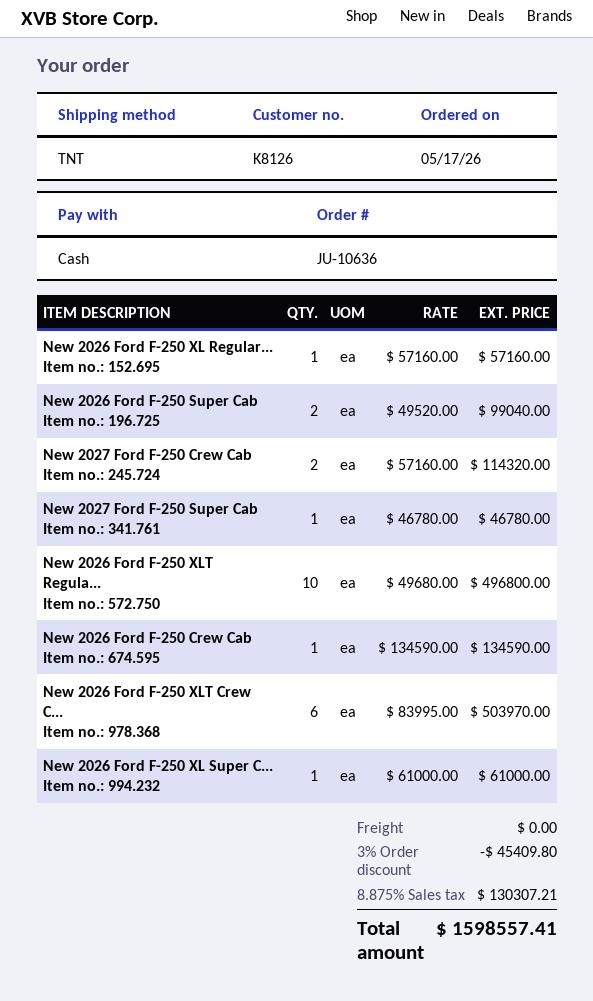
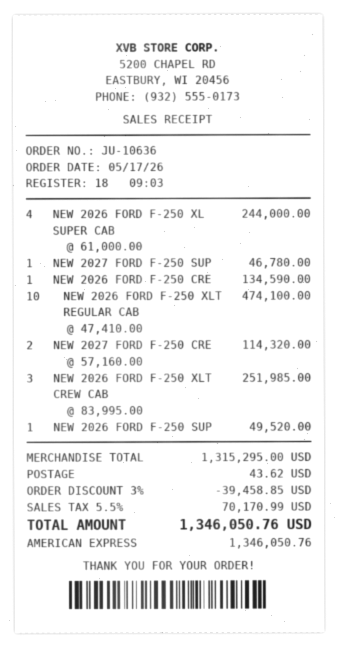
payment method: cash -> American Express
New 2026 Ford F-250 XL Regular...: 1 x 57160.00 = 57160.00 -> none
New 2026 Ford F-250 Super Cab: 2 x 49520.00 = 99040.00 -> 1 x 49520.00 = 49520.00
New 2026 Ford F-250 XLT Regula...: 10 x 49680.00 = 496800.00 -> 10 x 47410.00 = 474100.00
New 2026 Ford F-250 XLT Crew C...: 6 x 83995.00 = 503970.00 -> 3 x 83995.00 = 251985.00
New 2026 Ford F-250 XL Super C...: 1 x 61000.00 = 61000.00 -> 4 x 61000.00 = 244000.00
discount: 3% = 45409.80 -> 3% = 39458.85
shipping: 0.00 -> 43.62
tax: 8.875% = 130307.21 -> 5.5% = 70170.99
total: 1598557.41 -> 1346050.76

